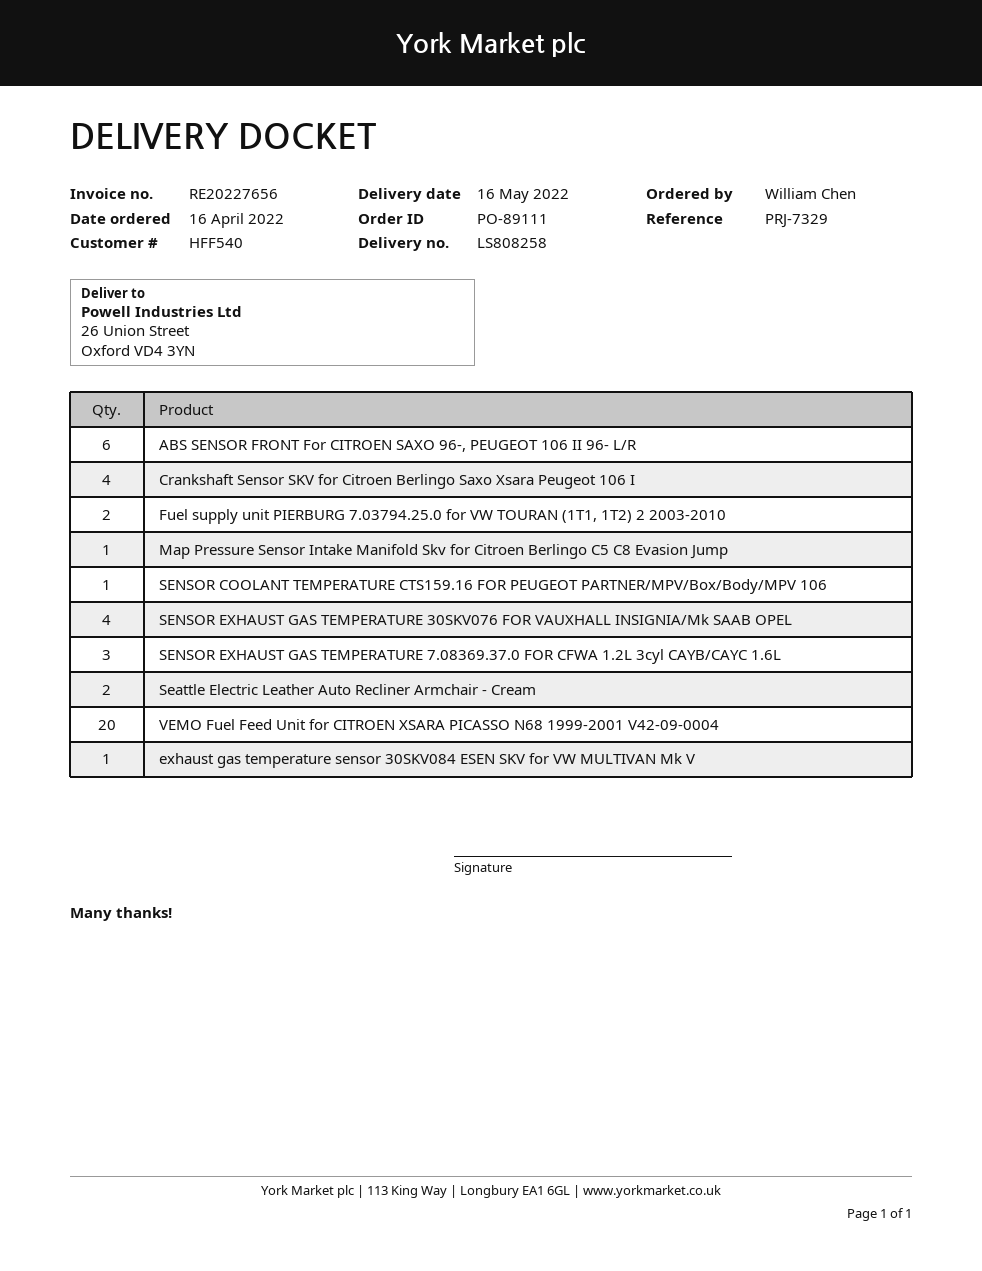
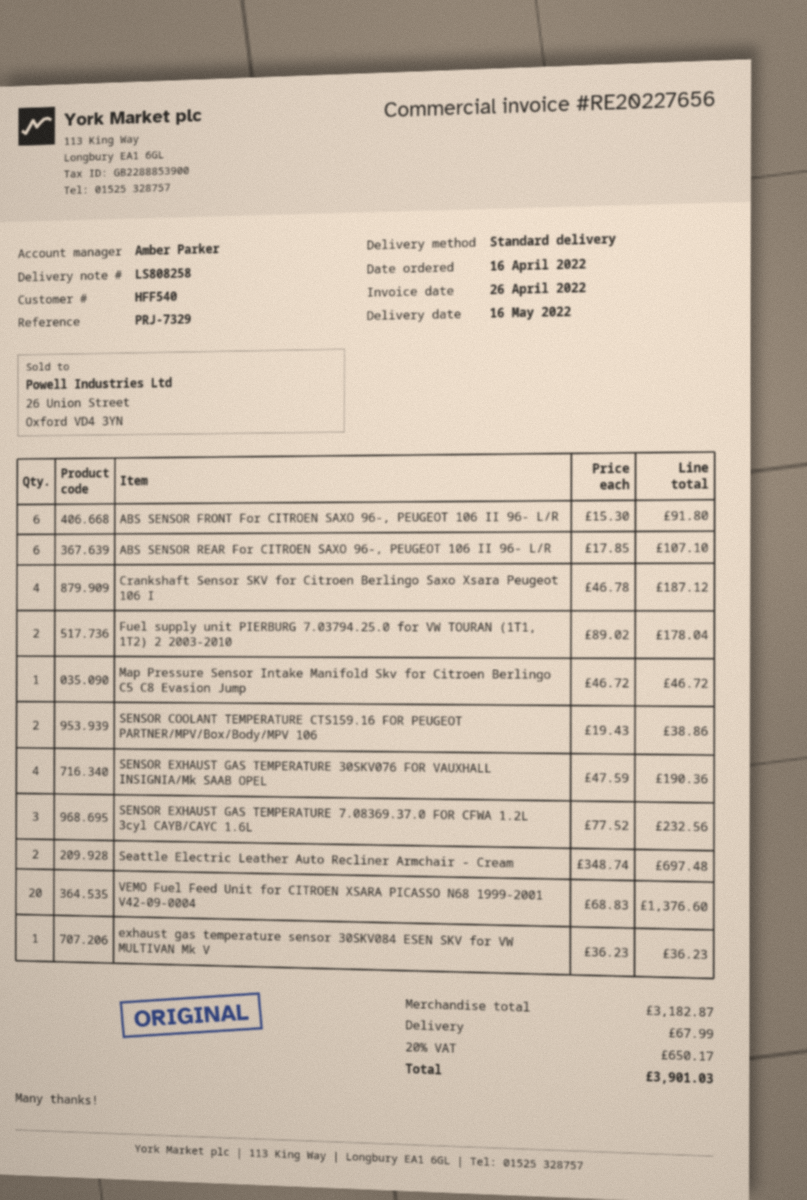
SENSOR COOLANT TEMPERATURE CTS159.16 FOR PEUGEOT PARTNER/MPV/Box/Body/MPV 106: 1 -> 2
ABS SENSOR REAR For CITROEN SAXO 96-, PEUGEOT 106 II 96- L/R: none -> 6

